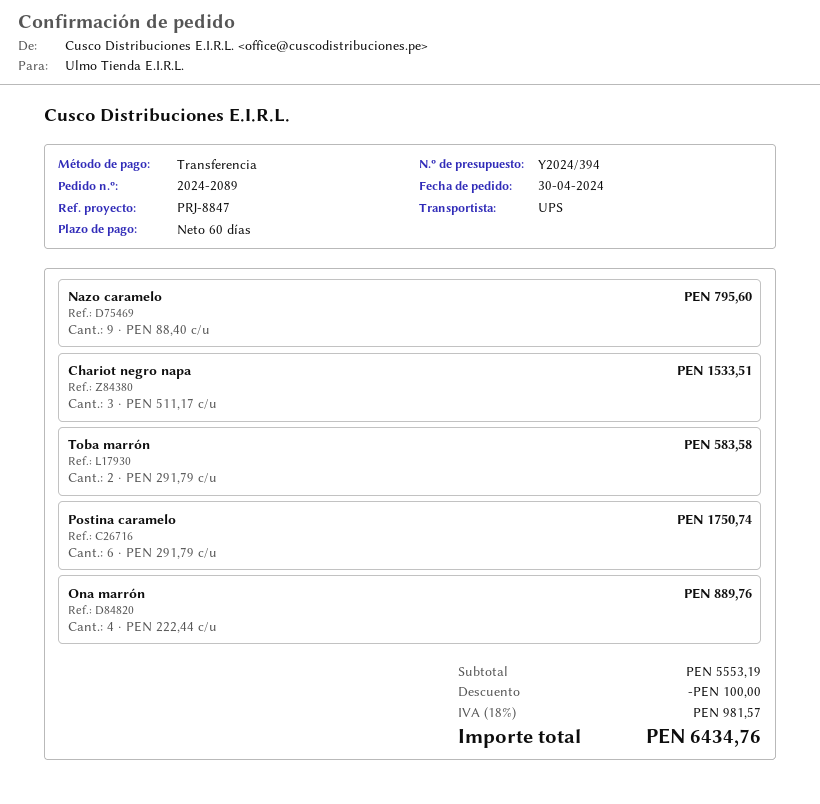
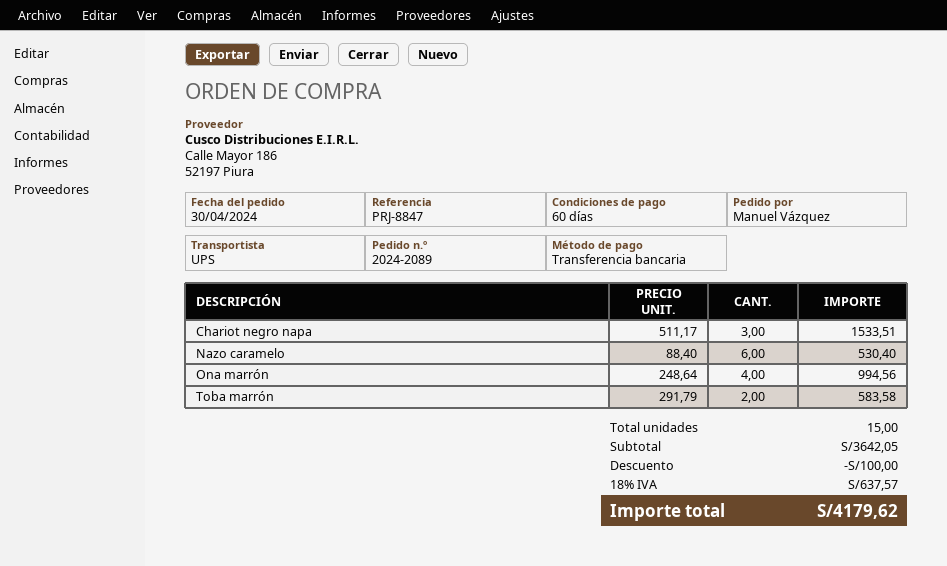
Nazo caramelo: 9 x 88.40 = 795.60 -> 6 x 88.40 = 530.40
Postina caramelo: 6 x 291.79 = 1750.74 -> none
Ona marrón: 4 x 222.44 = 889.76 -> 4 x 248.64 = 994.56
subtotal: 5553.19 -> 3642.05
tax: 18% = 981.57 -> 18% = 637.57
total: 6434.76 -> 4179.62

